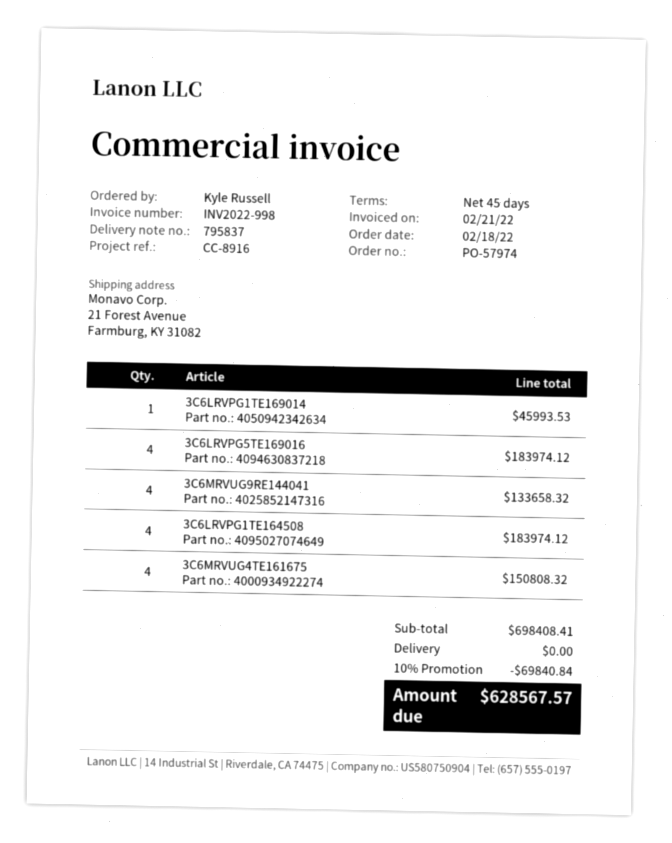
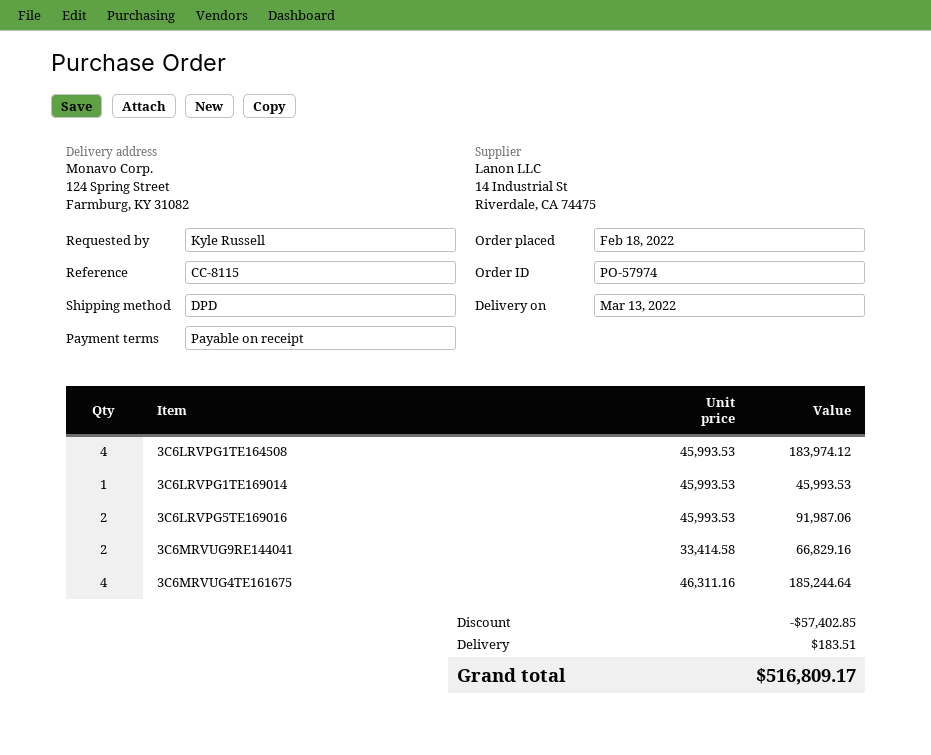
payment terms: 45 days -> on receipt
reference: CC-8916 -> CC-8115
ship to: 21 Forest Avenue, Farmburg, KY 31082 -> 124 Spring Street, Farmburg, KY 31082
3C6LRVPG5TE169016: 4 for 183974.12 -> 2 for 91987.06
3C6MRVUG9RE144041: 4 for 133658.32 -> 2 for 66829.16
3C6MRVUG4TE161675: 4 for 150808.32 -> 4 for 185244.64
discount: 69840.84 -> 57402.85
shipping: 0.00 -> 183.51
total: 628567.57 -> 516809.17

